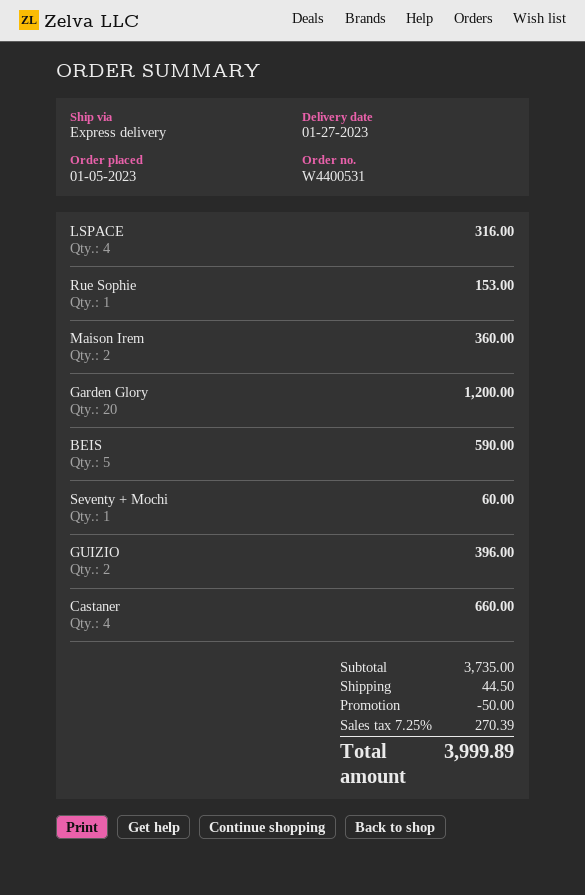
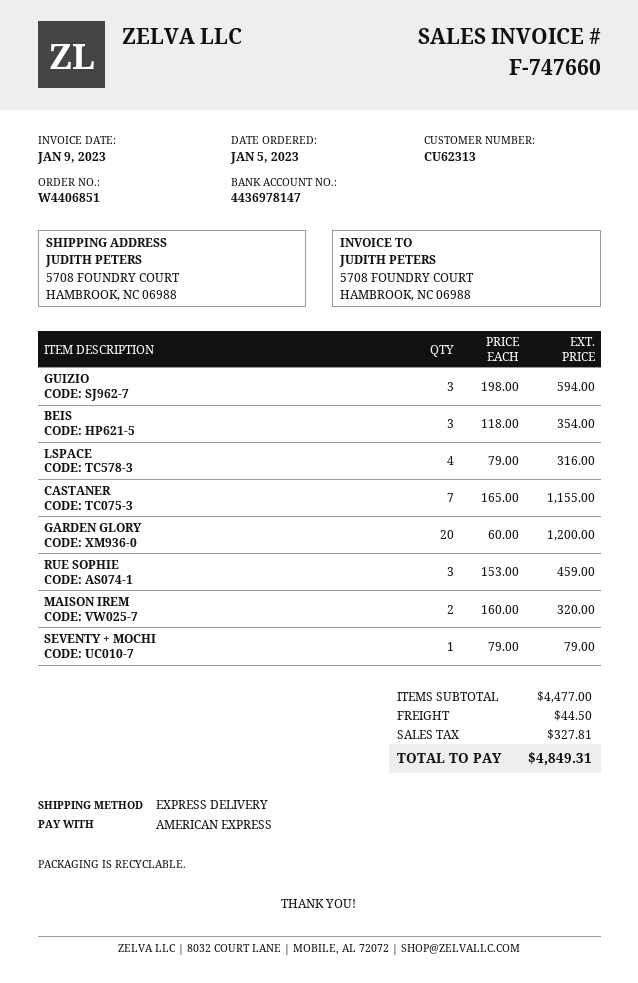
order number: W4400531 -> W4406851
Rue Sophie: 1 for 153.00 -> 3 for 459.00
Maison Irem: 2 for 360.00 -> 2 for 320.00
BEIS: 5 for 590.00 -> 3 for 354.00
Seventy + Mochi: 1 for 60.00 -> 1 for 79.00
GUIZIO: 2 for 396.00 -> 3 for 594.00
Castaner: 4 for 660.00 -> 7 for 1155.00
subtotal: 3735.00 -> 4477.00
discount: 50.00 -> none
tax: 270.39 -> 327.81
total: 3999.89 -> 4849.31

